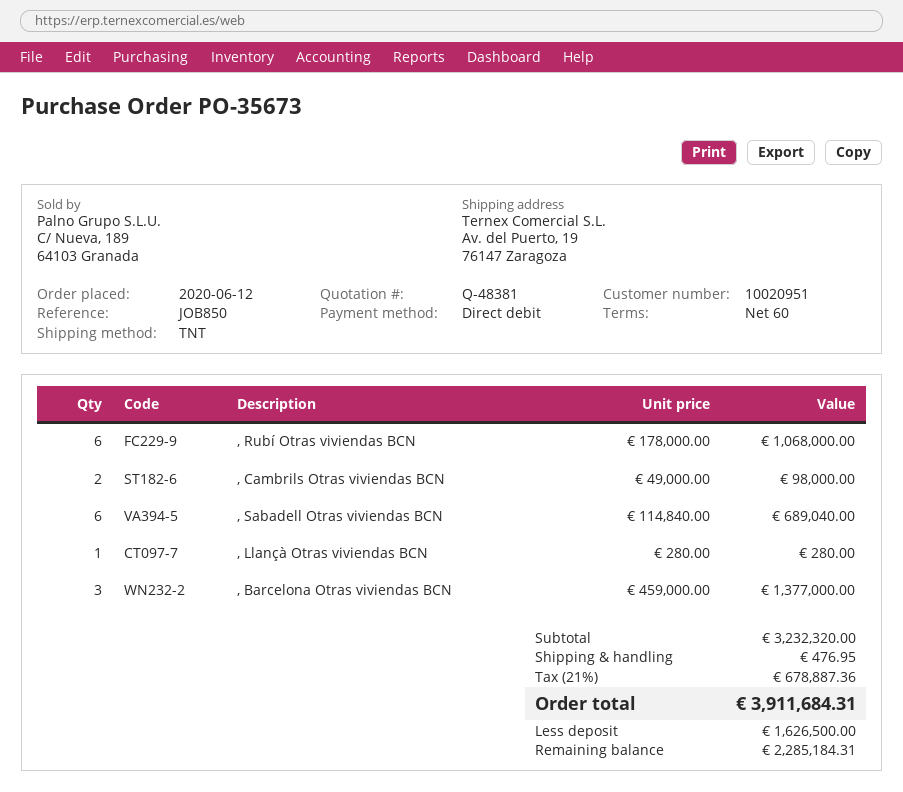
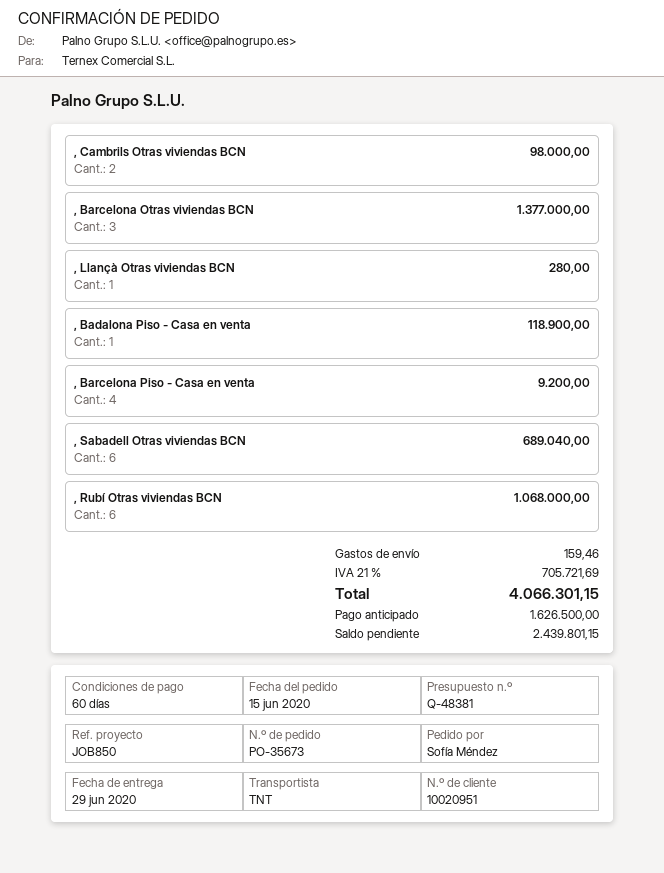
order date: 2020-06-12 -> 2020-06-15
, Badalona Piso - Casa en venta: none -> 1 for 118900.00
, Barcelona Piso - Casa en venta: none -> 4 for 9200.00
shipping: 476.95 -> 159.46
tax: 21% = 678887.36 -> 21% = 705721.69
total: 3911684.31 -> 4066301.15
balance: 2285184.31 -> 2439801.15

